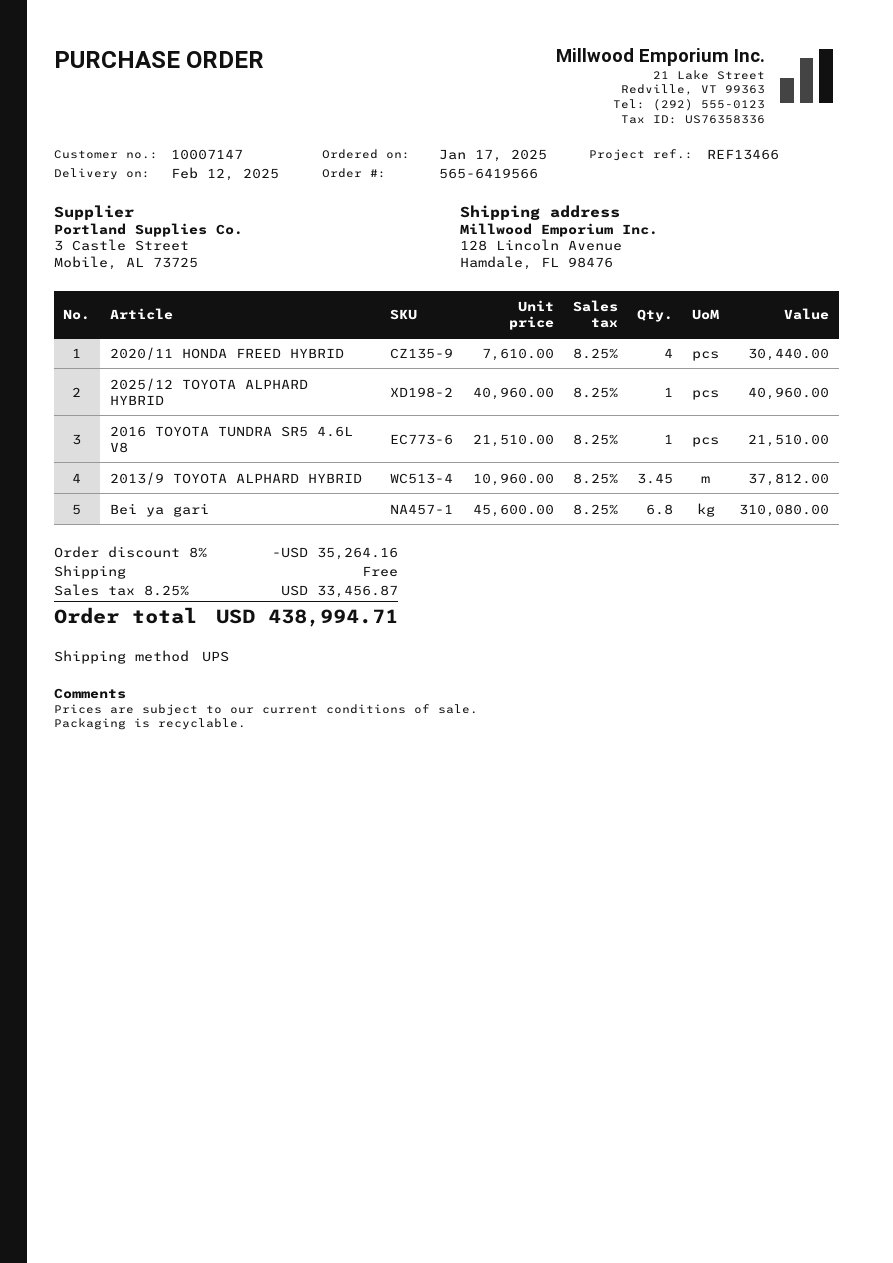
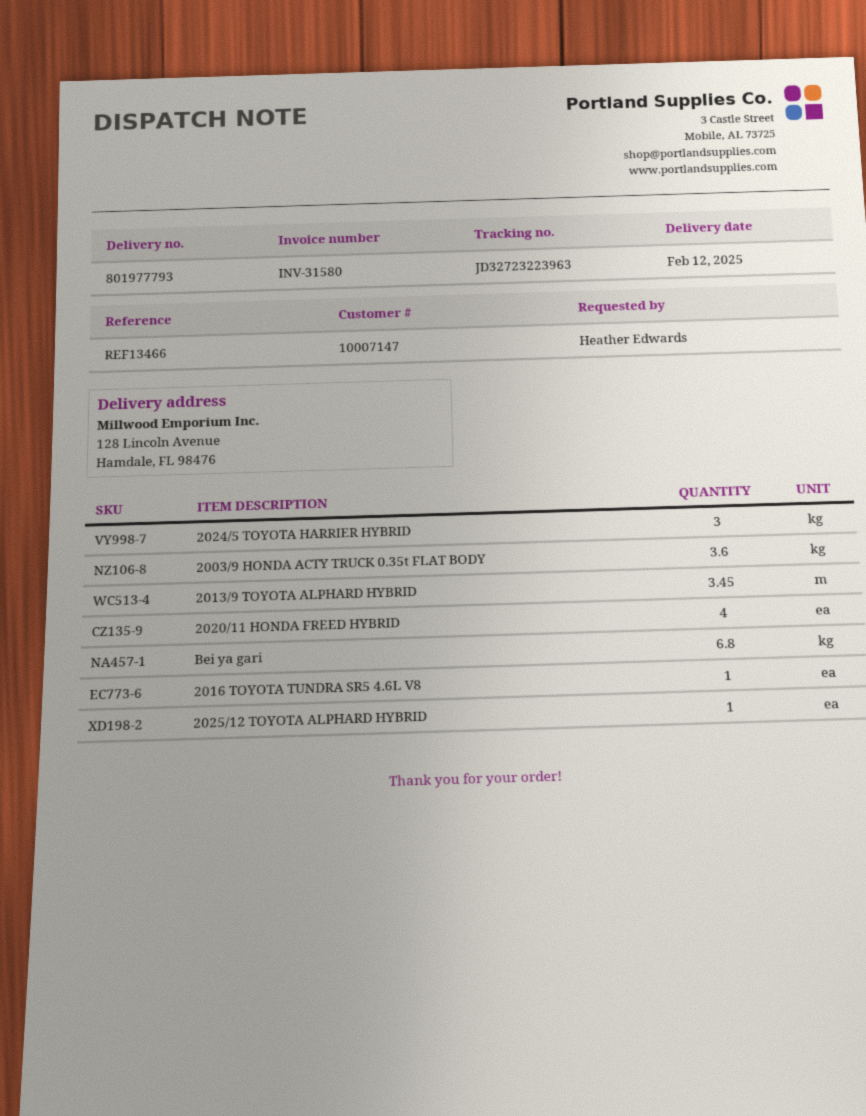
2024/5 TOYOTA HARRIER HYBRID: none -> 3
2003/9 HONDA ACTY TRUCK 0.35t FLAT BODY: none -> 3.6

